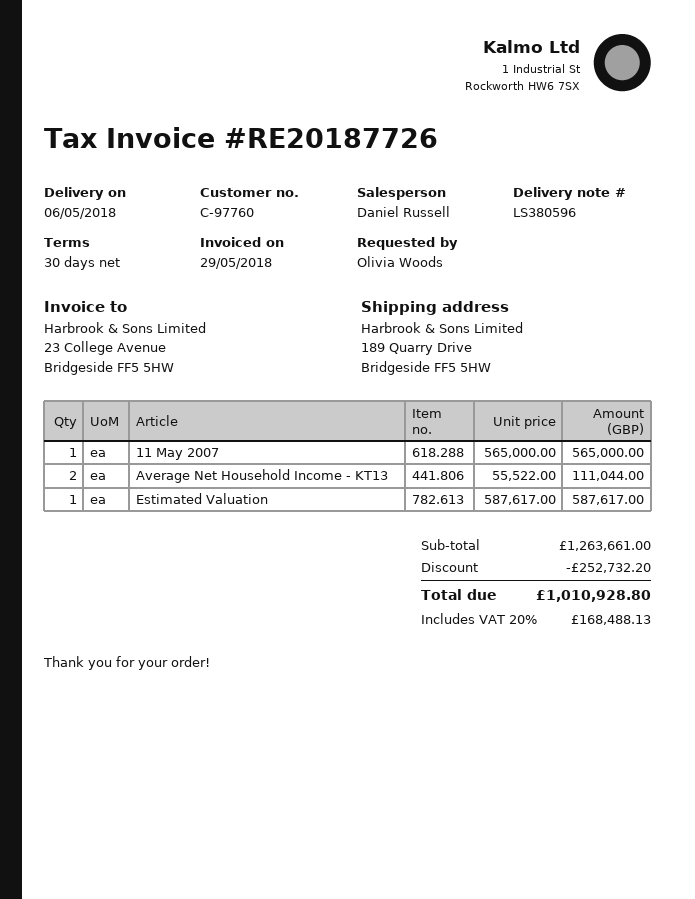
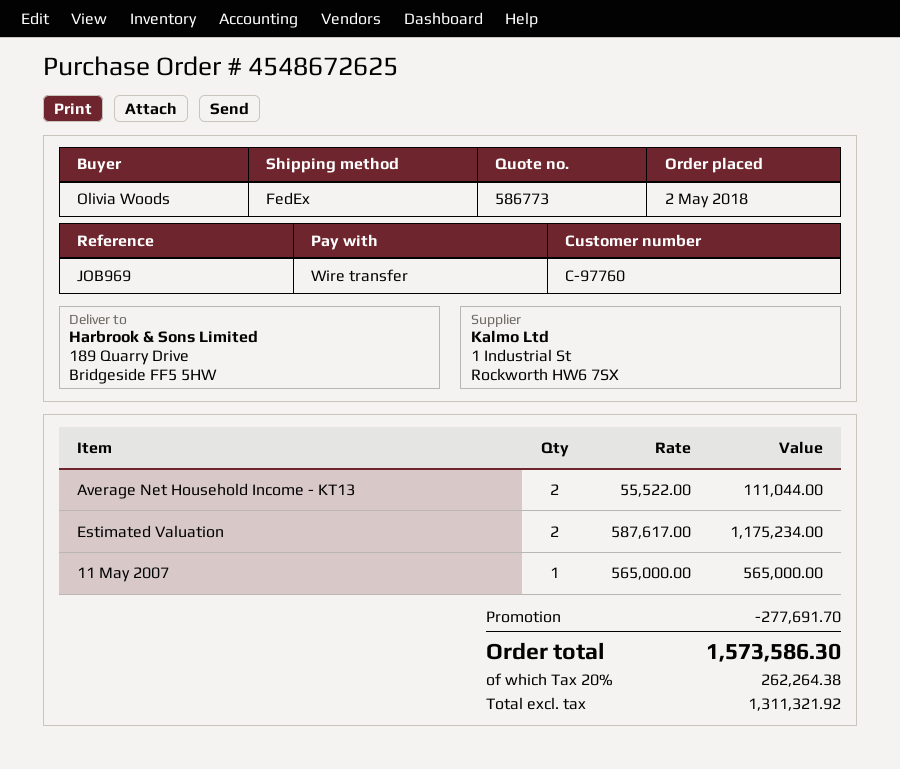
Estimated Valuation: 1 x 587617.00 = 587617.00 -> 2 x 587617.00 = 1175234.00
discount: 252732.20 -> 277691.70
tax: 20% = 168488.13 -> 20% = 262264.38
total: 1010928.80 -> 1573586.30

